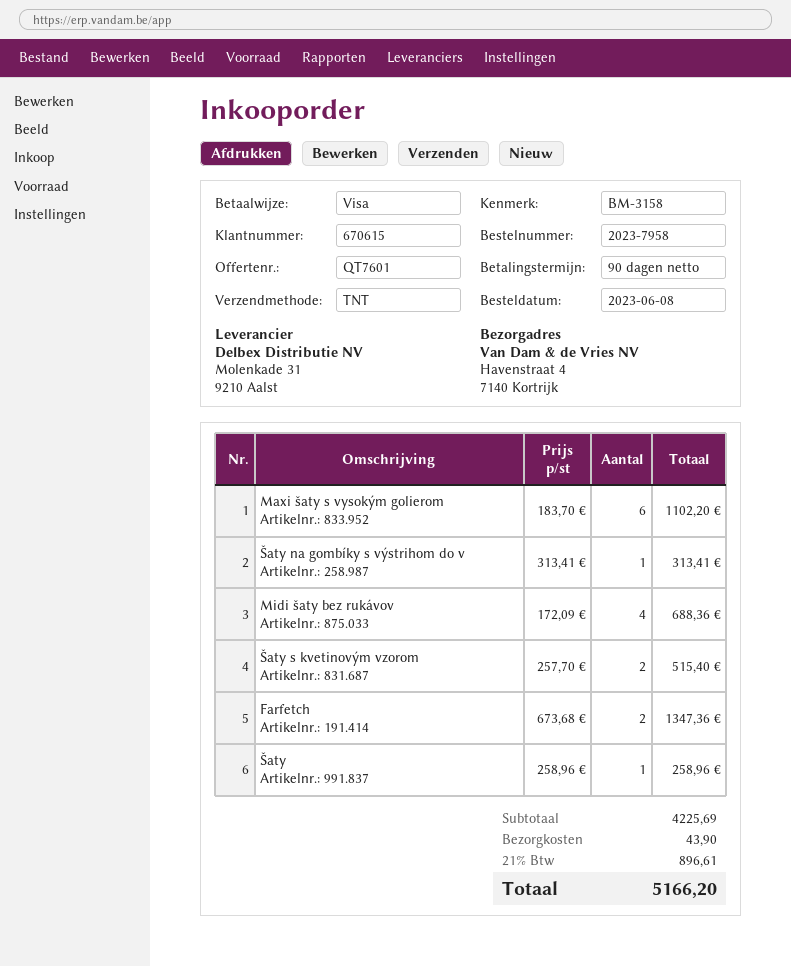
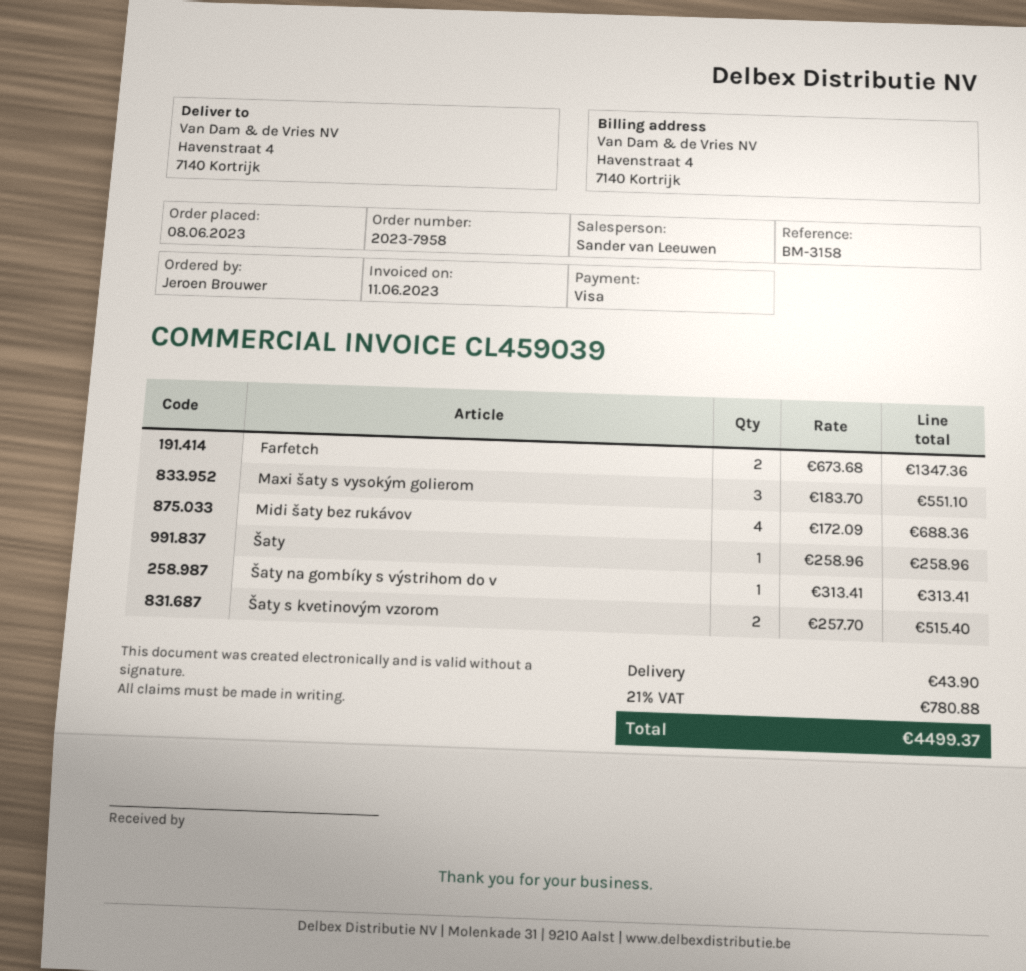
Maxi šaty s vysokým golierom: 6 x 183.70 = 1102.20 -> 3 x 183.70 = 551.10
tax: 21% = 896.61 -> 21% = 780.88
total: 5166.20 -> 4499.37

